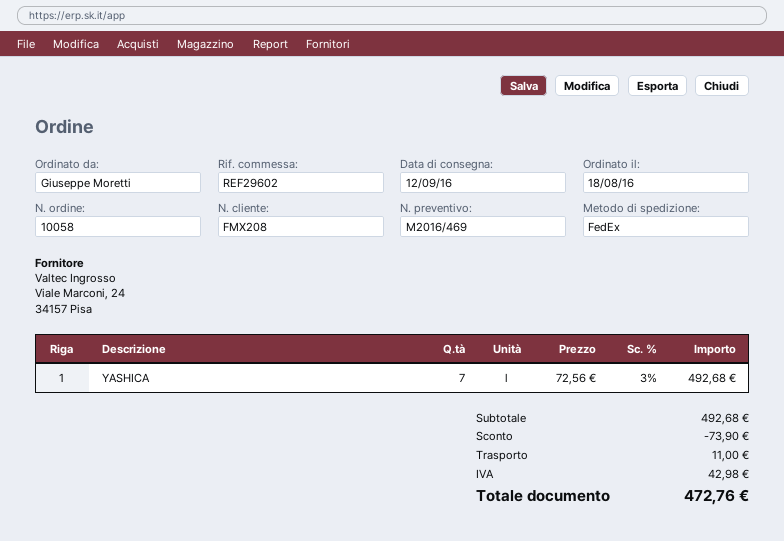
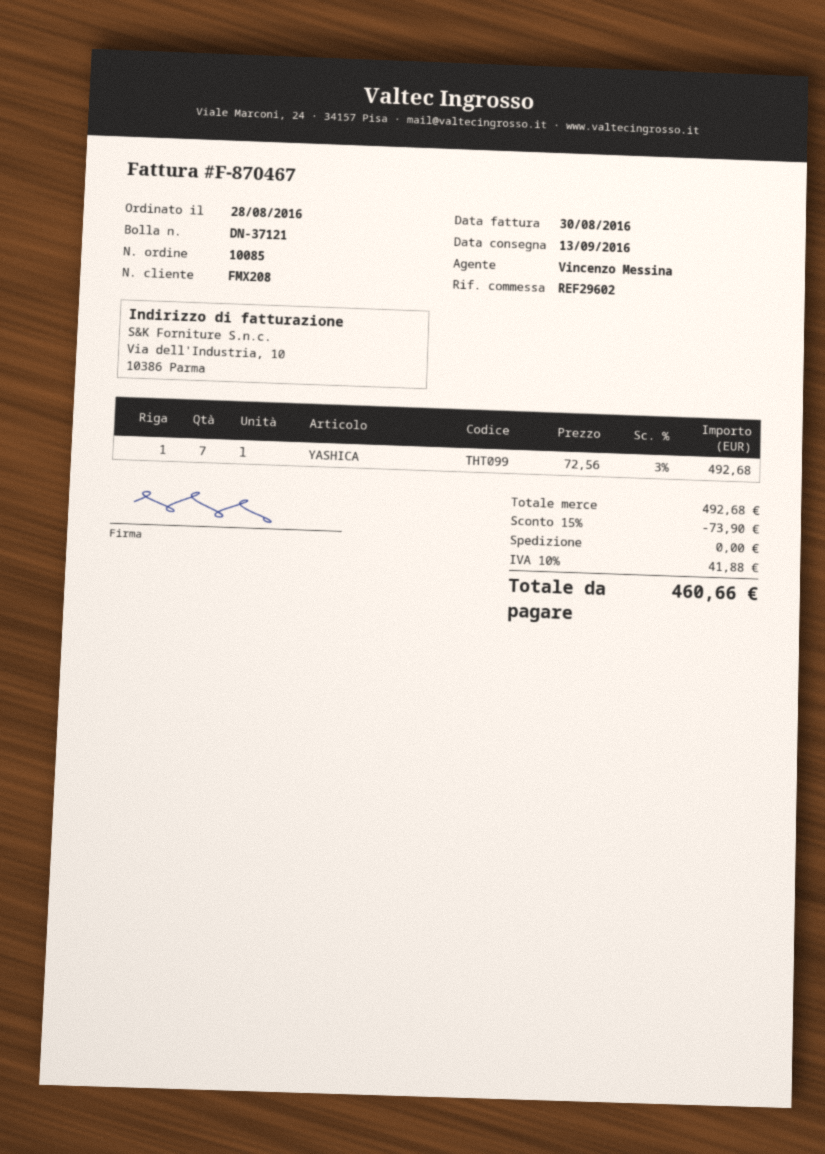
order number: 10058 -> 10085
order date: 2016-08-18 -> 2016-08-28
delivery date: 2016-09-12 -> 2016-09-13
shipping: 11.00 -> 0.00
tax: 42.98 -> 41.88
total: 472.76 -> 460.66

